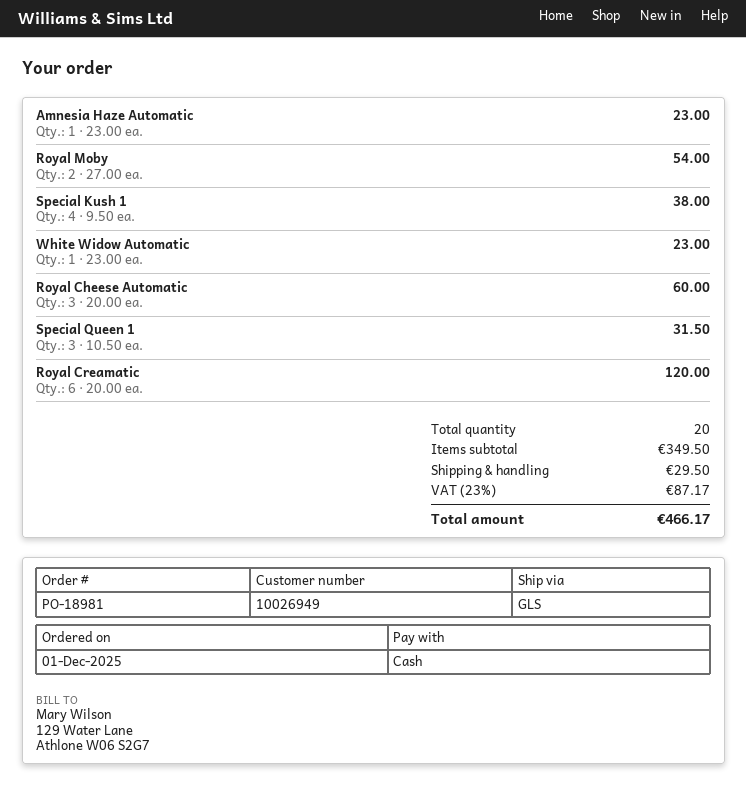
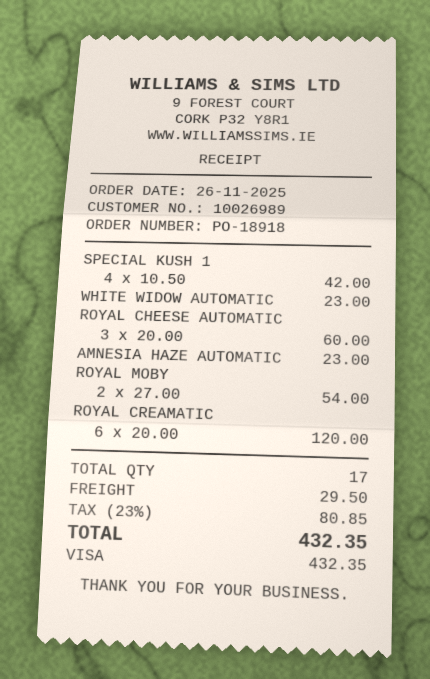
order number: PO-18981 -> PO-18918
order date: 2025-12-01 -> 2025-11-26
customer number: 10026949 -> 10026989
payment method: cash -> Visa
Special Kush 1: 4 x 9.50 = 38.00 -> 4 x 10.50 = 42.00
Special Queen 1: 3 x 10.50 = 31.50 -> none
total quantity: 20 -> 17
tax: 23% = 87.17 -> 23% = 80.85
total: 466.17 -> 432.35

